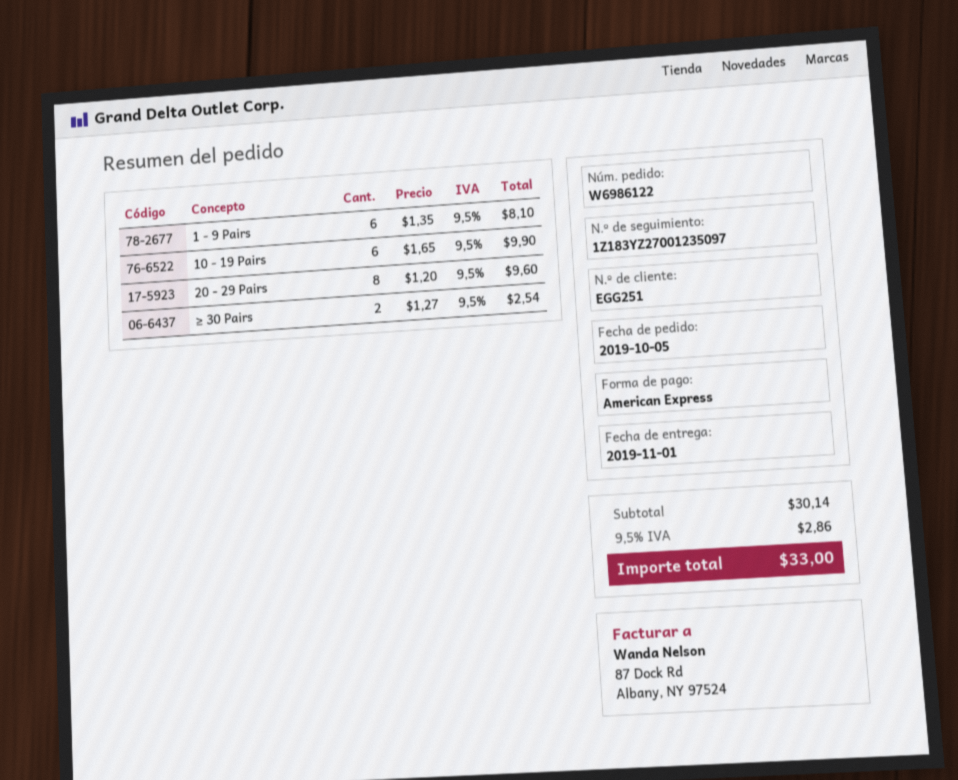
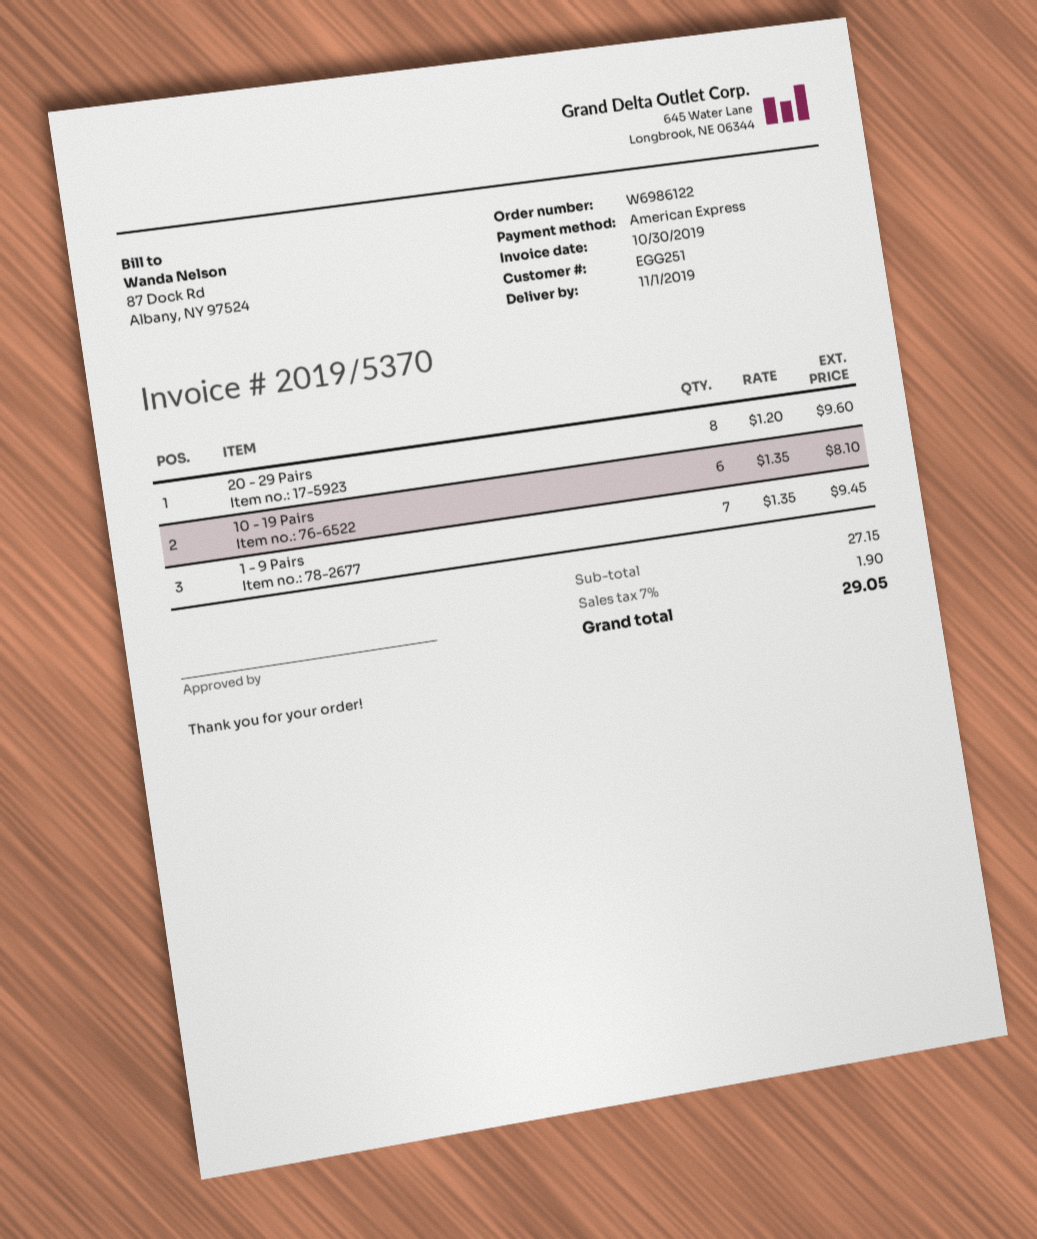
1 - 9 Pairs: 6 x 1.35 = 8.10 -> 7 x 1.35 = 9.45
10 - 19 Pairs: 6 x 1.65 = 9.90 -> 6 x 1.35 = 8.10
≥ 30 Pairs: 2 x 1.27 = 2.54 -> none
subtotal: 30.14 -> 27.15
tax: 9.5% = 2.86 -> 7% = 1.90
total: 33.00 -> 29.05

